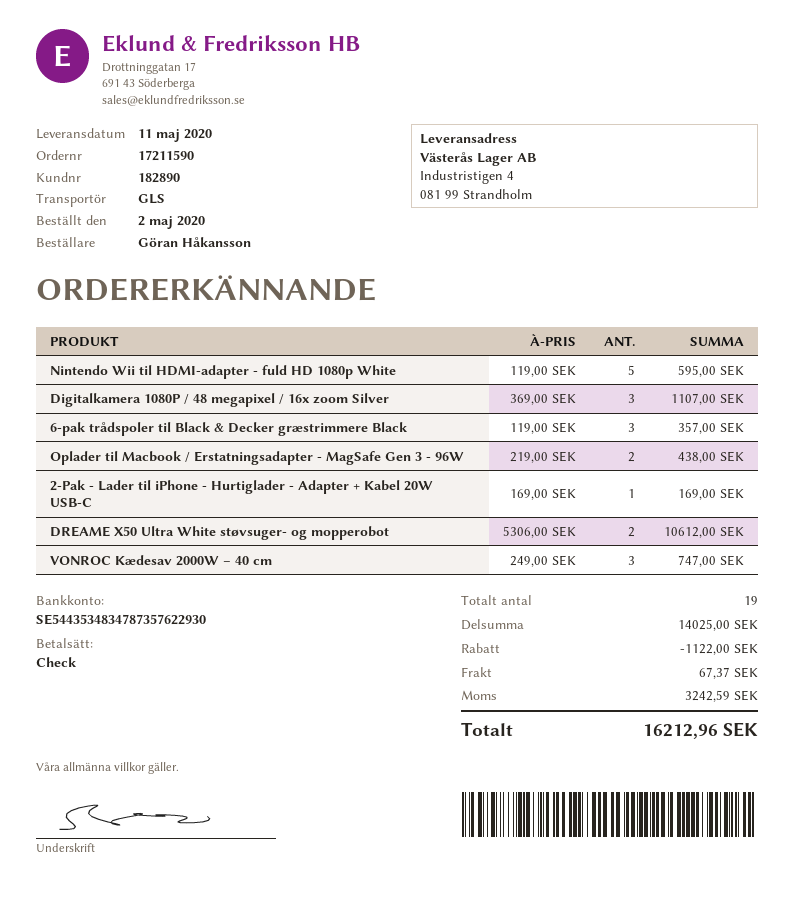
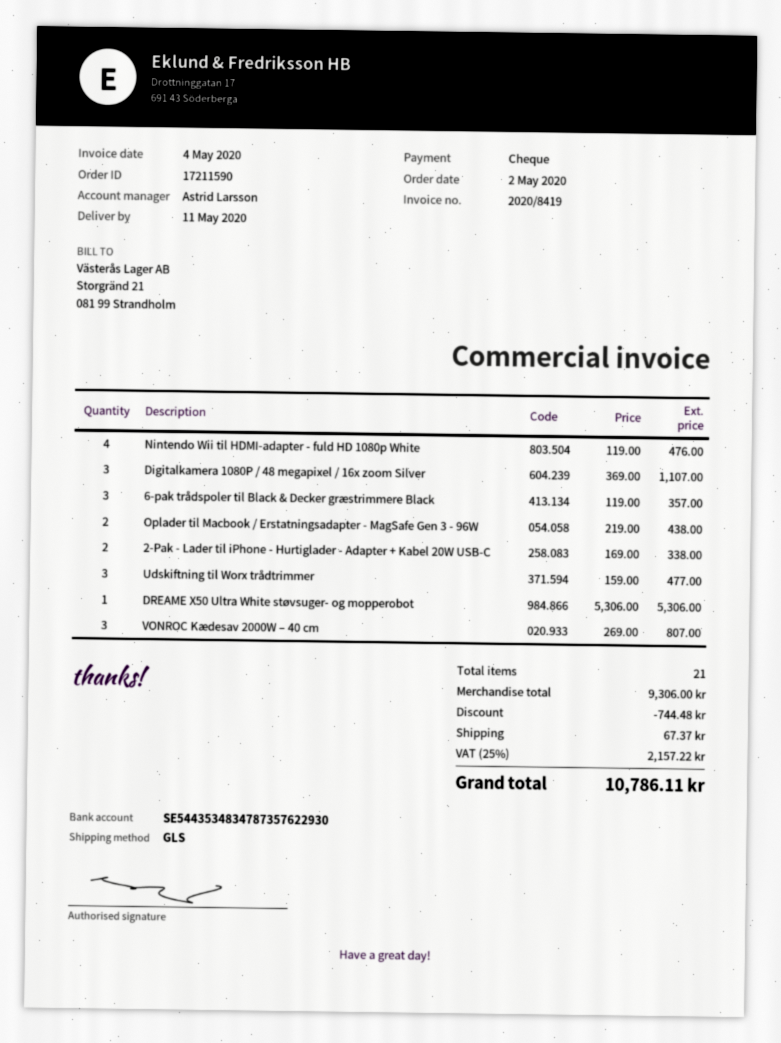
Nintendo Wii til HDMI-adapter - fuld HD 1080p White: 5 x 119.00 = 595.00 -> 4 x 119.00 = 476.00
2-Pak - Lader til iPhone - Hurtiglader - Adapter + Kabel 20W USB-C: 1 x 169.00 = 169.00 -> 2 x 169.00 = 338.00
DREAME X50 Ultra White støvsuger- og mopperobot: 2 x 5306.00 = 10612.00 -> 1 x 5306.00 = 5306.00
VONROC Kædesav 2000W – 40 cm: 3 x 249.00 = 747.00 -> 3 x 269.00 = 807.00
Udskiftning til Worx trådtrimmer: none -> 3 x 159.00 = 477.00
total quantity: 19 -> 21
subtotal: 14025.00 -> 9306.00
discount: 1122.00 -> 744.48
tax: 3242.59 -> 2157.22
total: 16212.96 -> 10786.11

